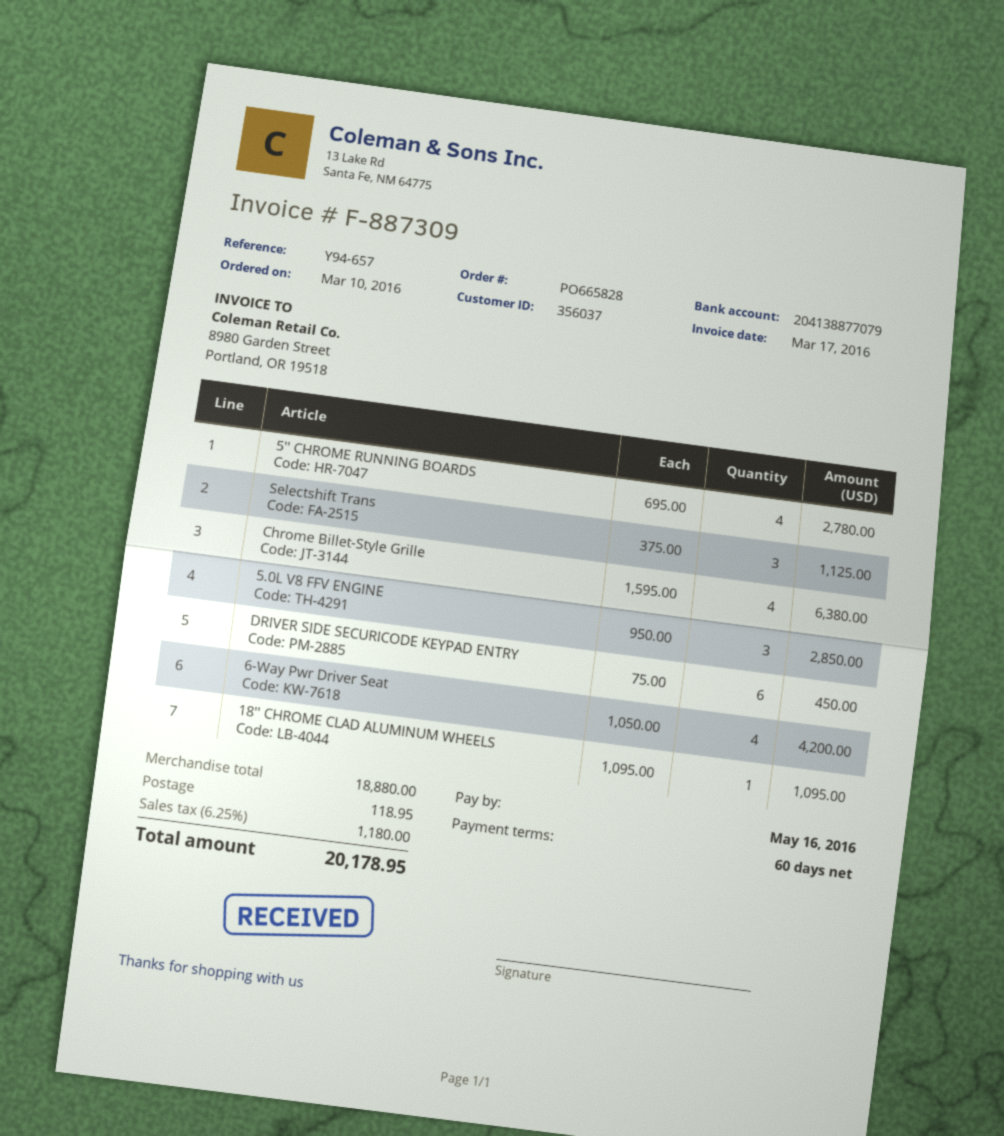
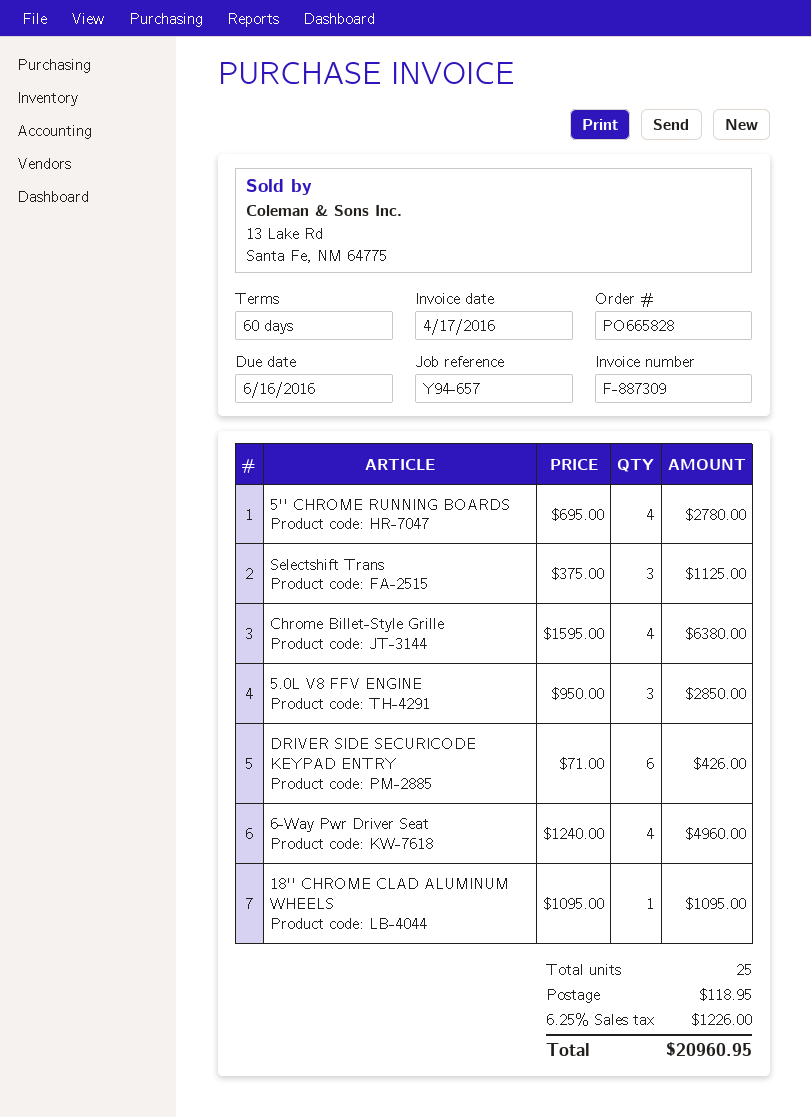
invoice date: 2016-03-17 -> 2016-04-17
due date: 2016-05-16 -> 2016-06-16
DRIVER SIDE SECURICODE KEYPAD ENTRY: 6 x 75.00 = 450.00 -> 6 x 71.00 = 426.00
6-Way Pwr Driver Seat: 4 x 1050.00 = 4200.00 -> 4 x 1240.00 = 4960.00
tax: 6.25% = 1180.00 -> 6.25% = 1226.00
total: 20178.95 -> 20960.95

